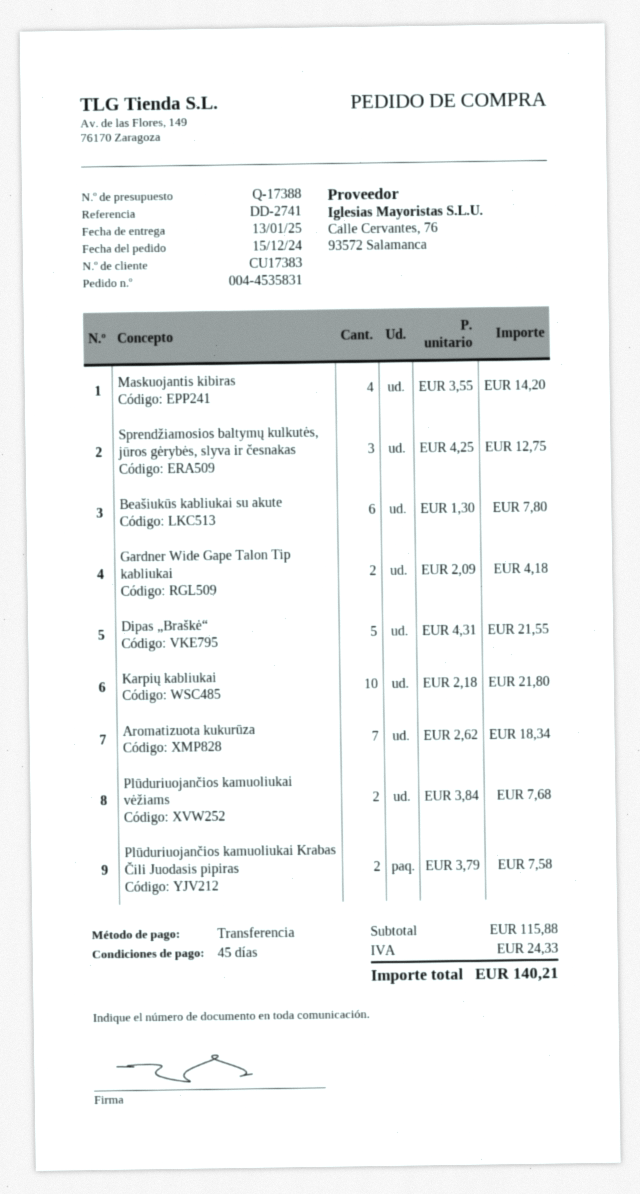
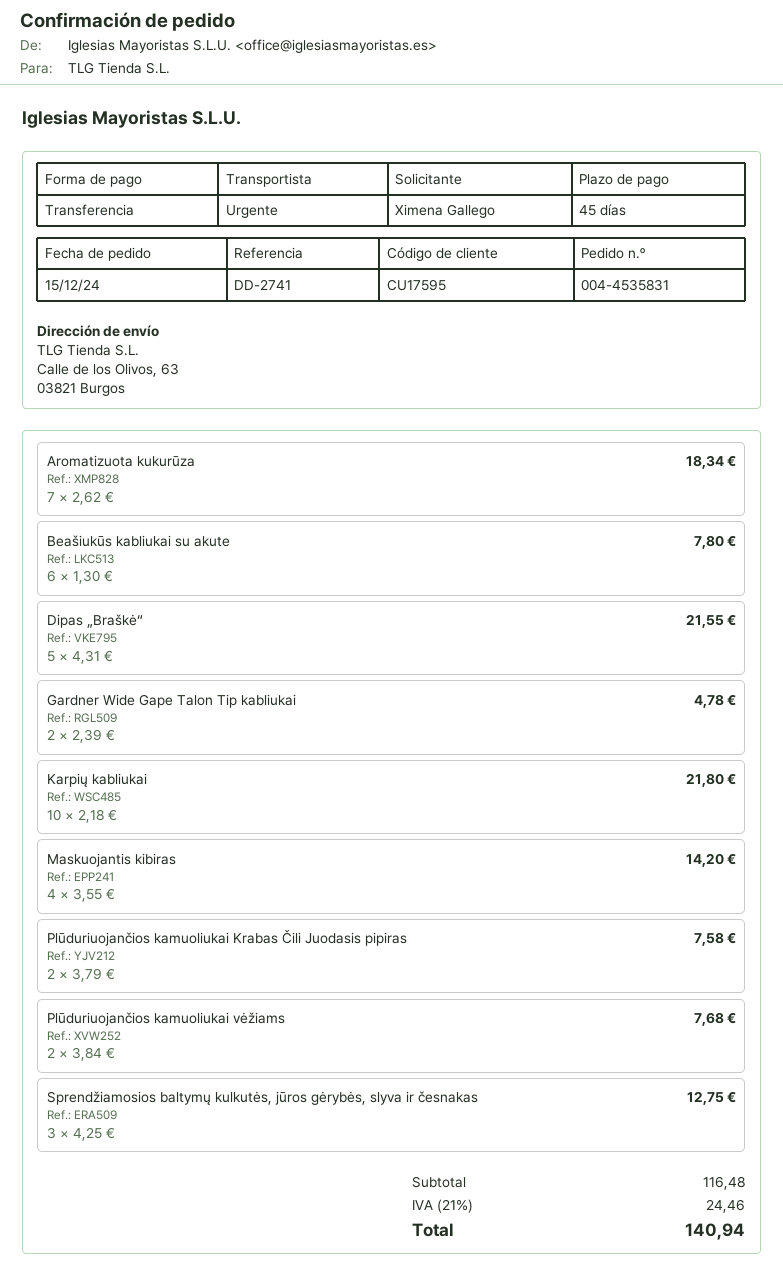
customer number: CU17383 -> CU17595
Gardner Wide Gape Talon Tip kabliukai: 2 x 2.09 = 4.18 -> 2 x 2.39 = 4.78
subtotal: 115.88 -> 116.48
tax: 24.33 -> 24.46
total: 140.21 -> 140.94

